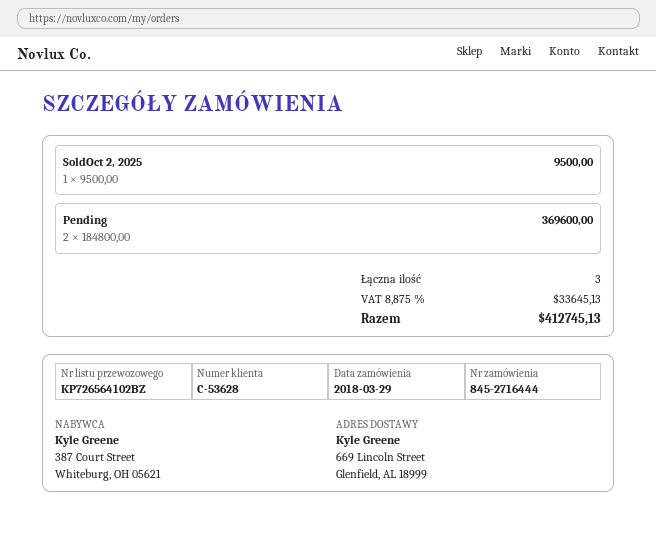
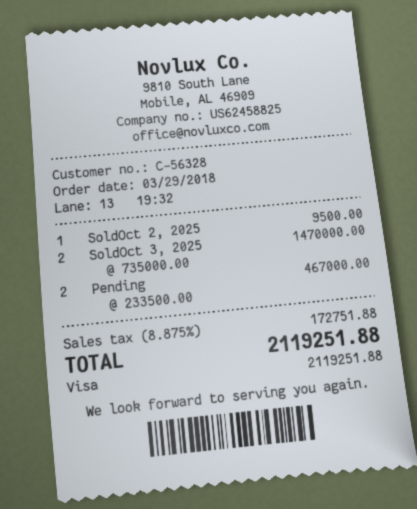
customer number: C-53628 -> C-56328
Pending: 2 x 184800.00 = 369600.00 -> 2 x 233500.00 = 467000.00
SoldOct 3, 2025: none -> 2 x 735000.00 = 1470000.00
tax: 8.875% = 33645.13 -> 8.875% = 172751.88
total: 412745.13 -> 2119251.88

